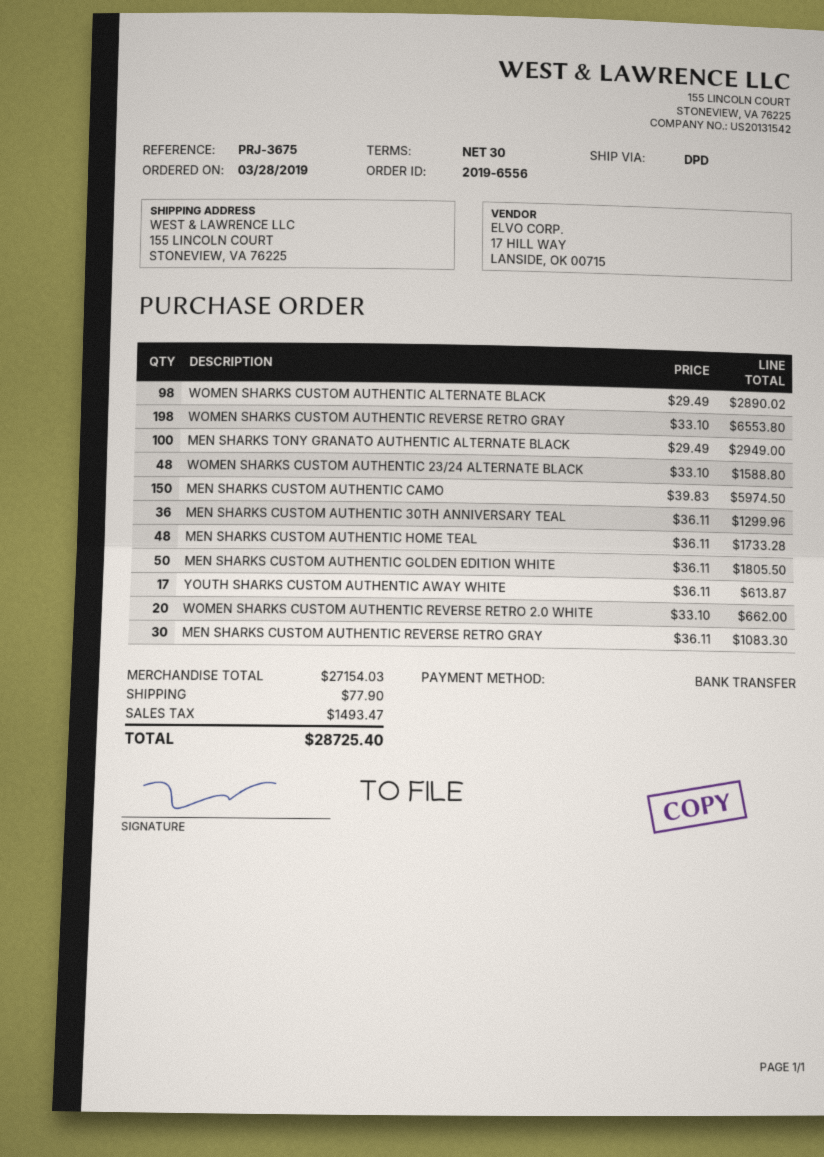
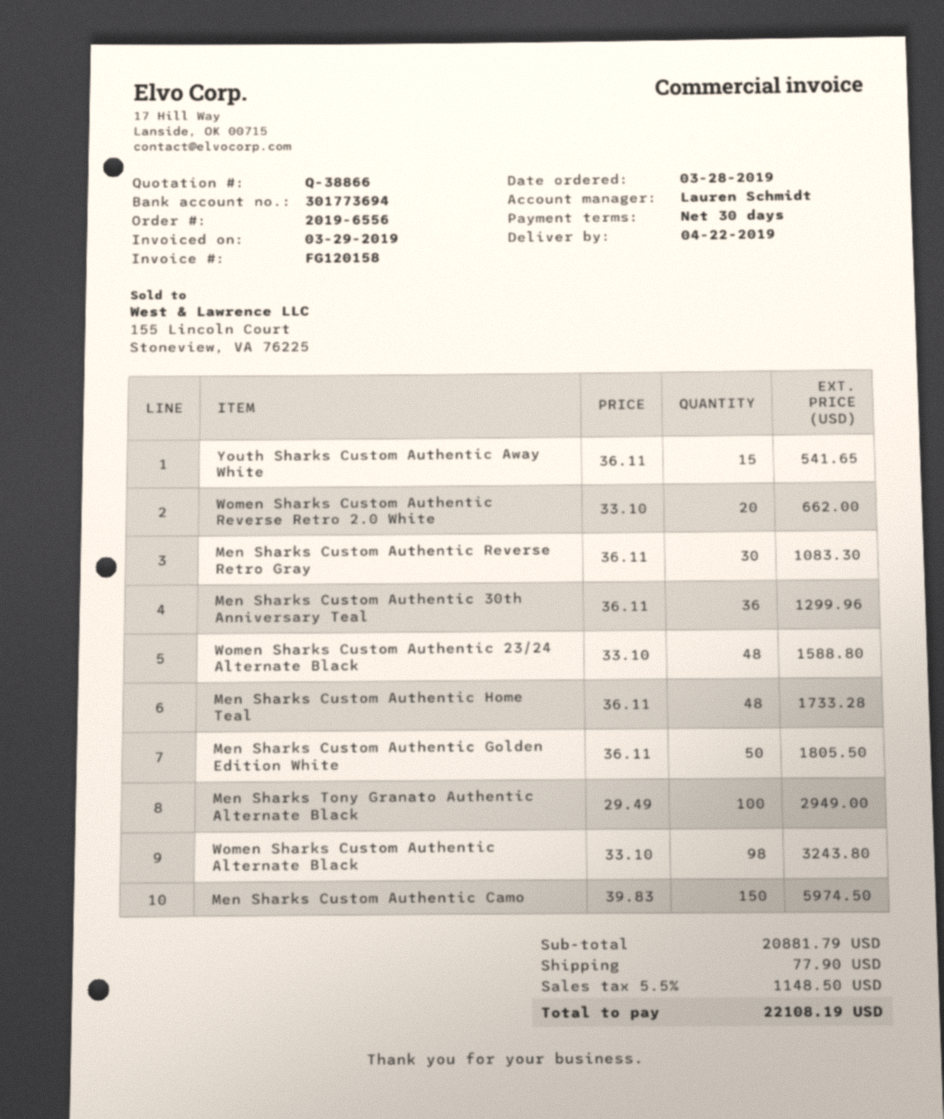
WOMEN SHARKS CUSTOM AUTHENTIC ALTERNATE BLACK: 98 x 29.49 = 2890.02 -> 98 x 33.10 = 3243.80
WOMEN SHARKS CUSTOM AUTHENTIC REVERSE RETRO GRAY: 198 x 33.10 = 6553.80 -> none
YOUTH SHARKS CUSTOM AUTHENTIC AWAY WHITE: 17 x 36.11 = 613.87 -> 15 x 36.11 = 541.65
subtotal: 27154.03 -> 20881.79
tax: 1493.47 -> 1148.50
total: 28725.40 -> 22108.19

